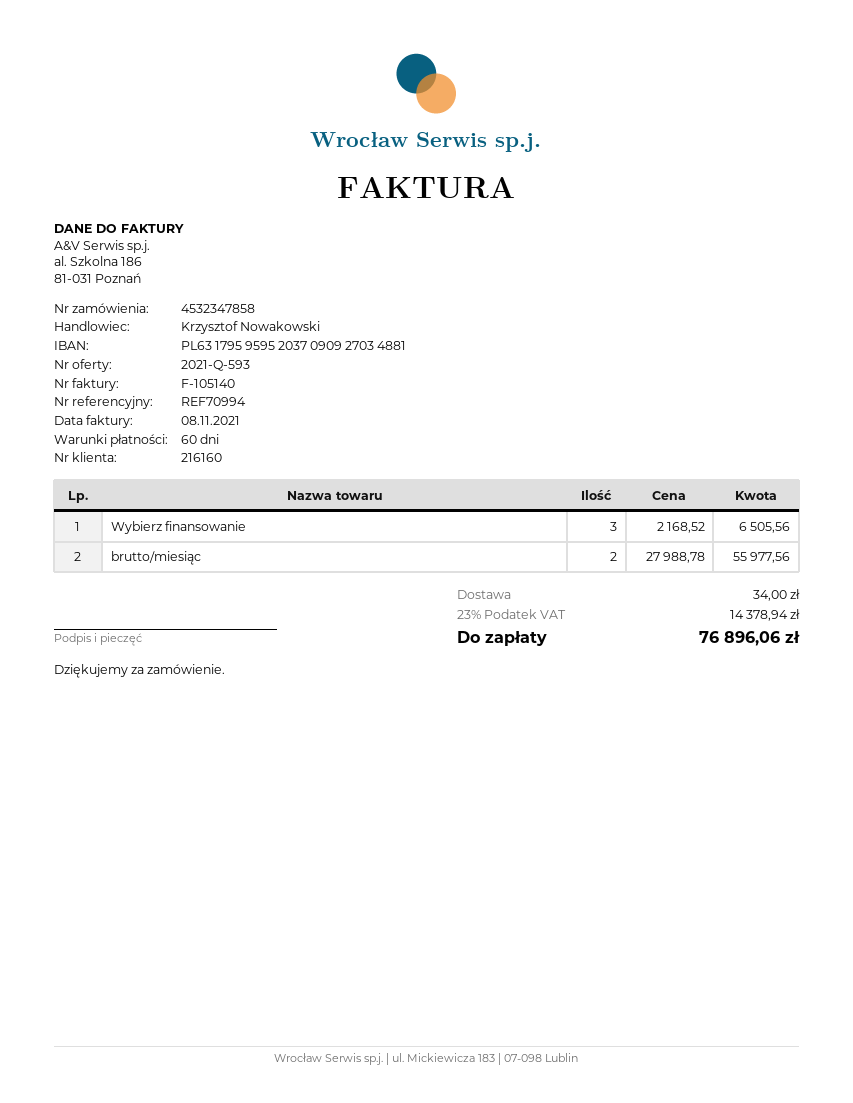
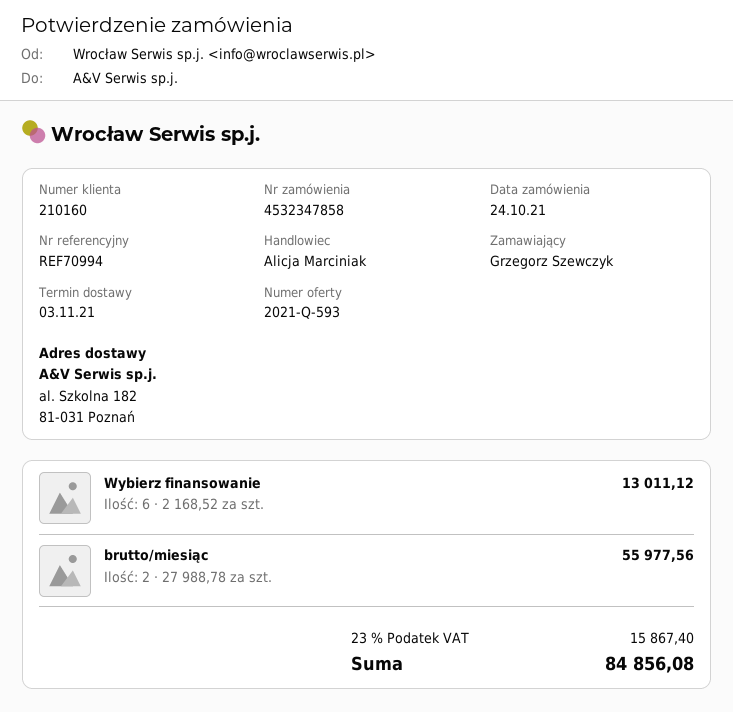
customer number: 216160 -> 210160
sales rep: Krzysztof Nowakowski -> Alicja Marciniak
Wybierz finansowanie: 3 x 2168.52 = 6505.56 -> 6 x 2168.52 = 13011.12
shipping: 34.00 -> none
tax: 23% = 14378.94 -> 23% = 15867.40
total: 76896.06 -> 84856.08

